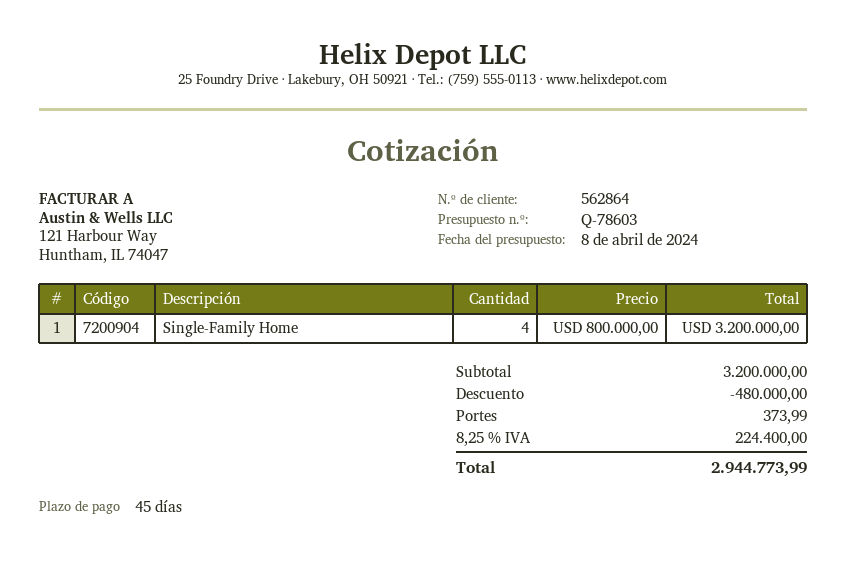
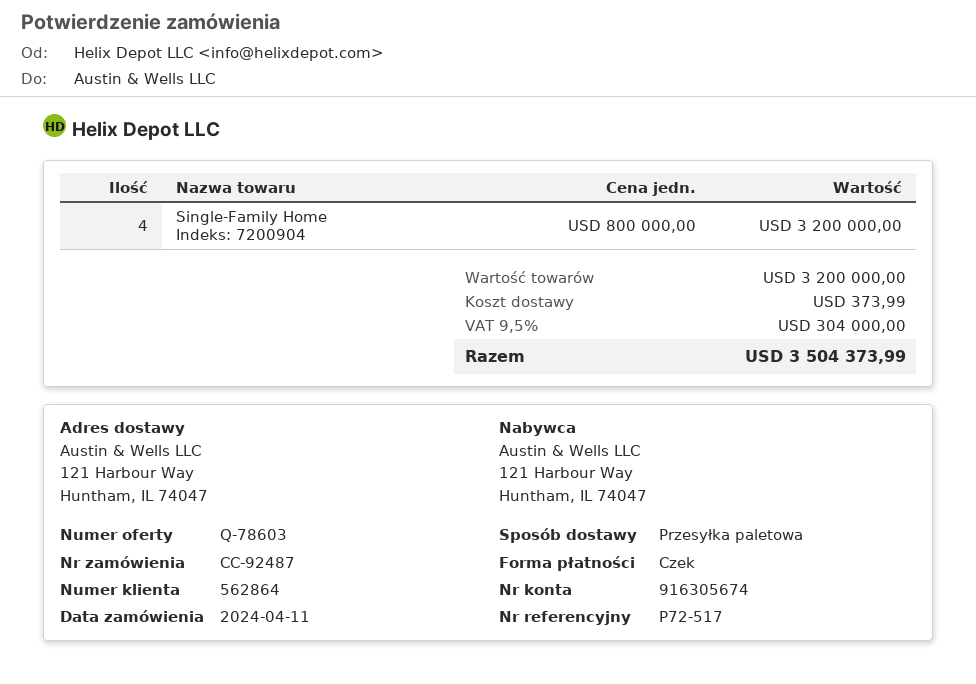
discount: 480000.00 -> none
tax: 8.25% = 224400.00 -> 9.5% = 304000.00
total: 2944773.99 -> 3504373.99

